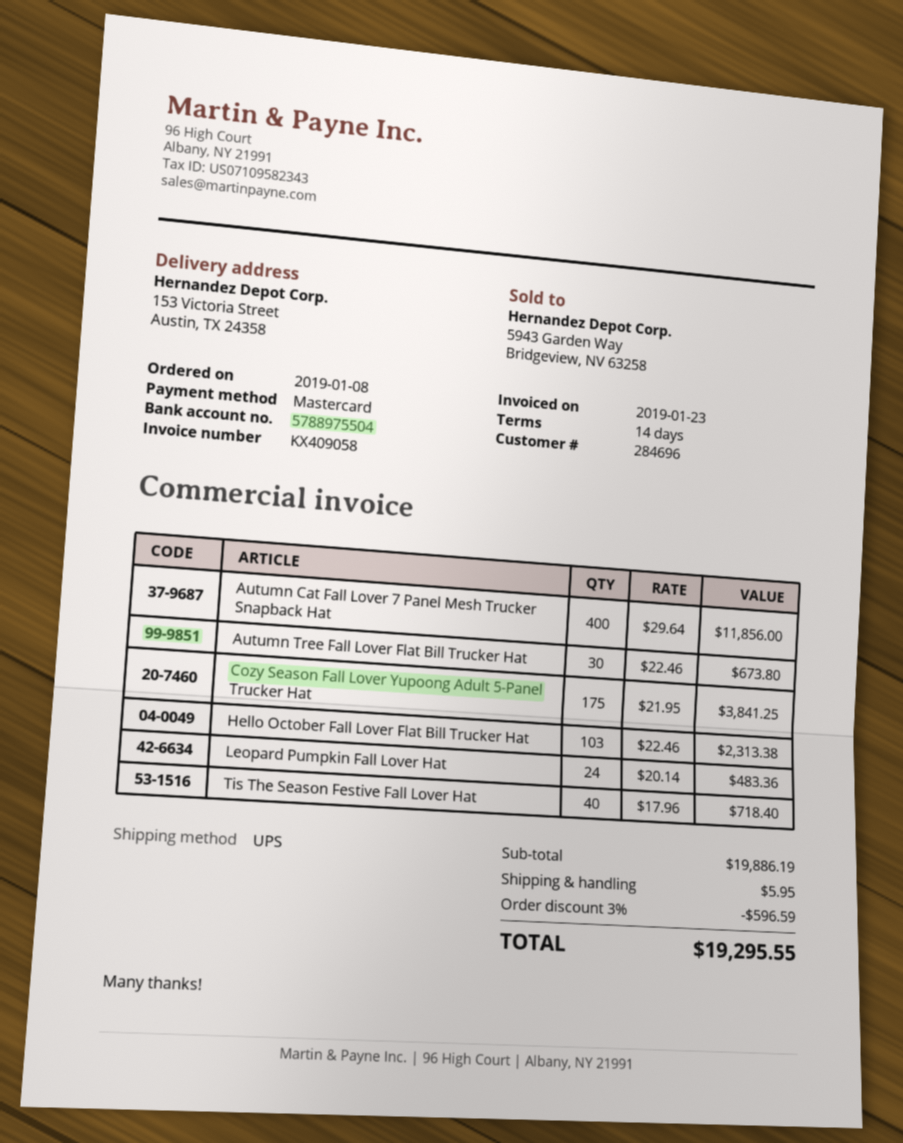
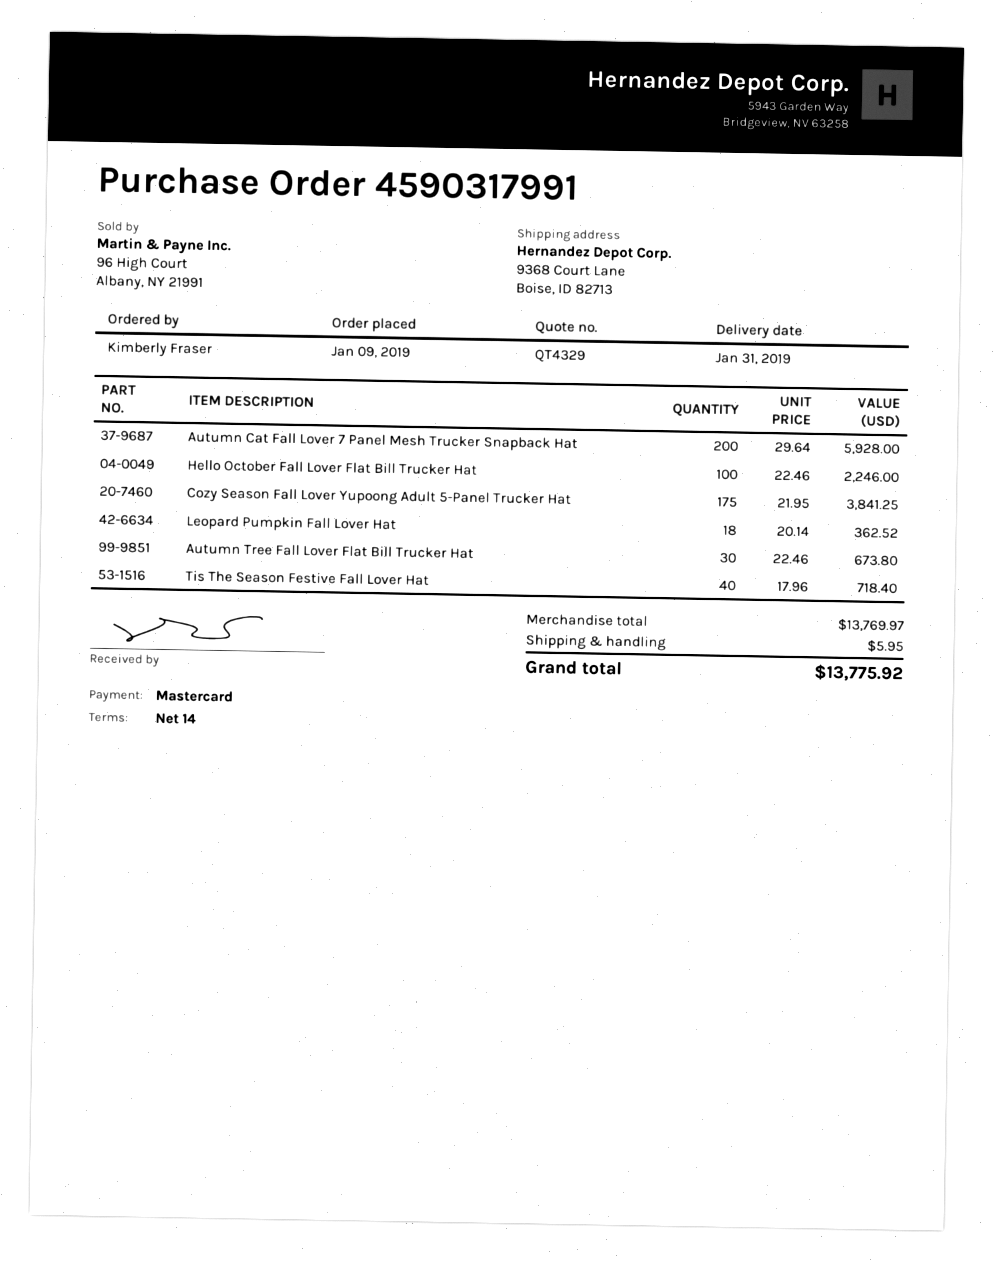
order date: 2019-01-08 -> 2019-01-09
ship to: 153 Victoria Street, Austin, TX 24358 -> 9368 Court Lane, Boise, ID 82713
Autumn Cat Fall Lover 7 Panel Mesh Trucker Snapback Hat: 400 x 29.64 = 11856.00 -> 200 x 29.64 = 5928.00
Hello October Fall Lover Flat Bill Trucker Hat: 103 x 22.46 = 2313.38 -> 100 x 22.46 = 2246.00
Leopard Pumpkin Fall Lover Hat: 24 x 20.14 = 483.36 -> 18 x 20.14 = 362.52
subtotal: 19886.19 -> 13769.97
discount: 3% = 596.59 -> none
total: 19295.55 -> 13775.92

